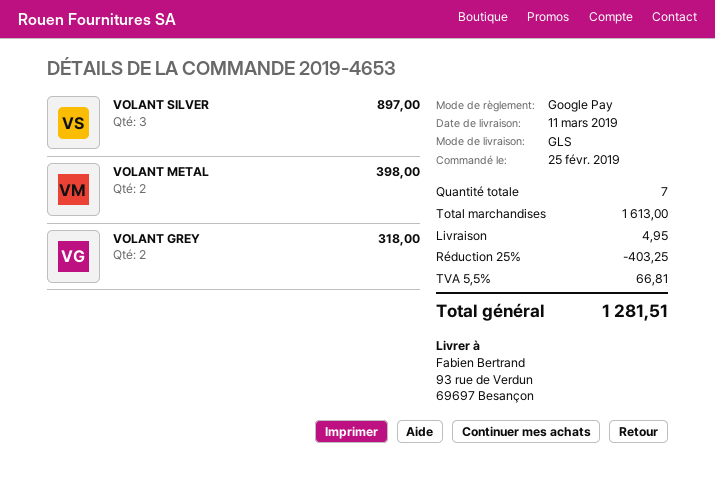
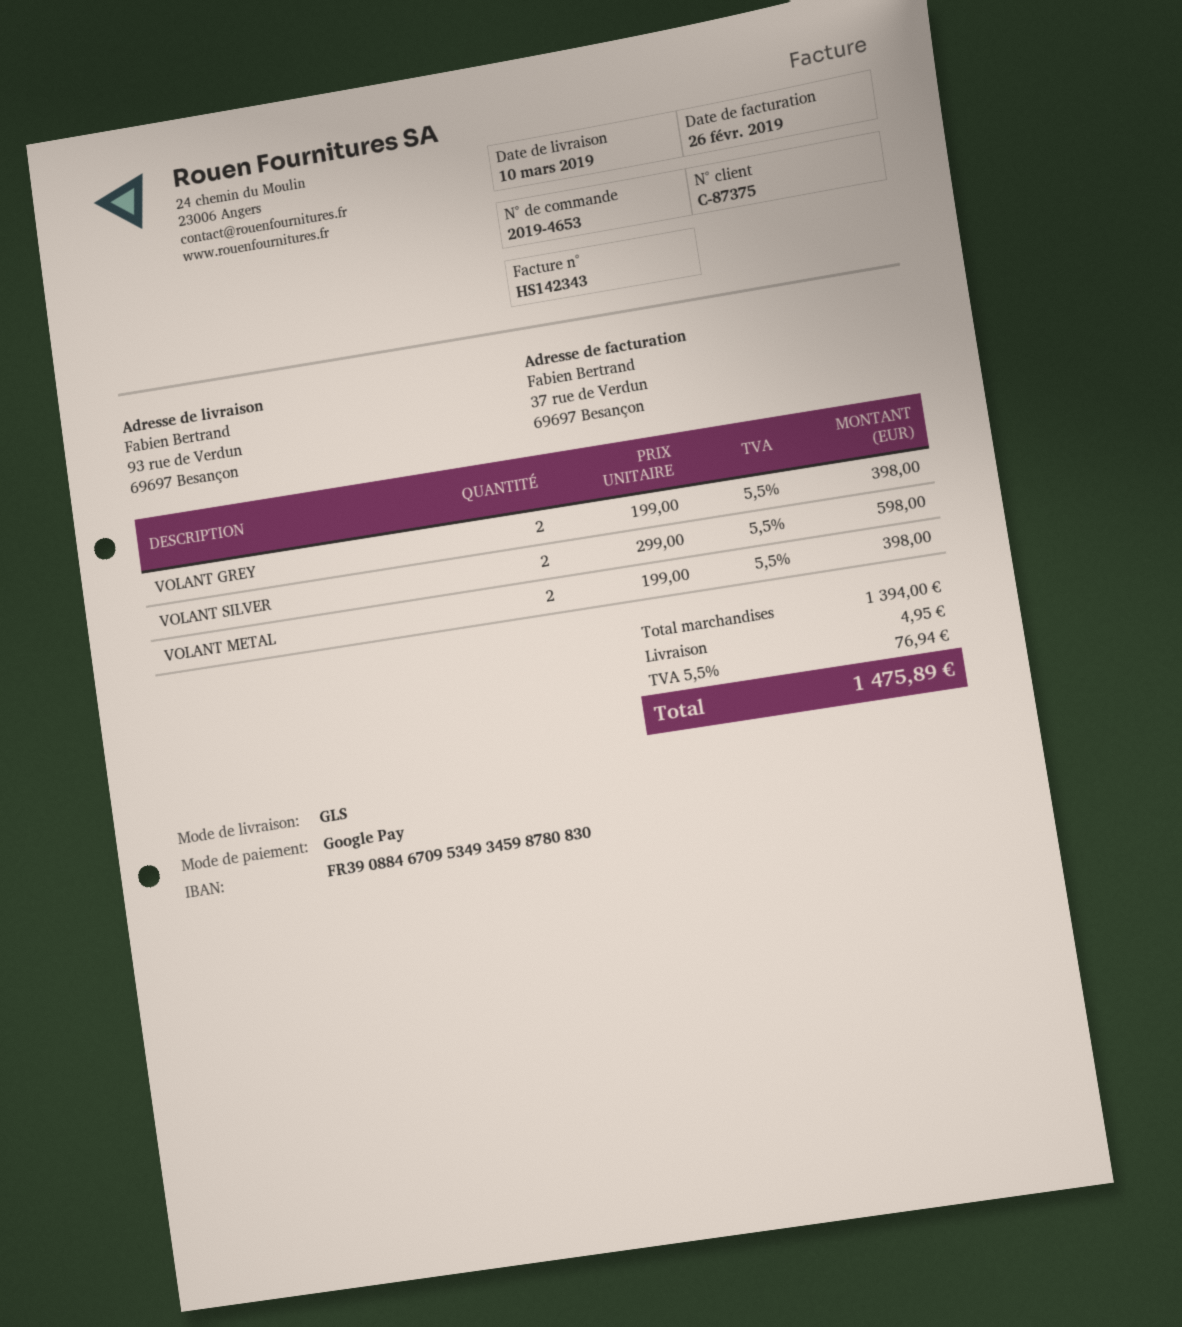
delivery date: 2019-03-11 -> 2019-03-10
VOLANT SILVER: 3 for 897.00 -> 2 for 598.00
VOLANT GREY: 2 for 318.00 -> 2 for 398.00
subtotal: 1613.00 -> 1394.00
discount: 25% = 403.25 -> none
tax: 5.5% = 66.81 -> 5.5% = 76.94
total: 1281.51 -> 1475.89

